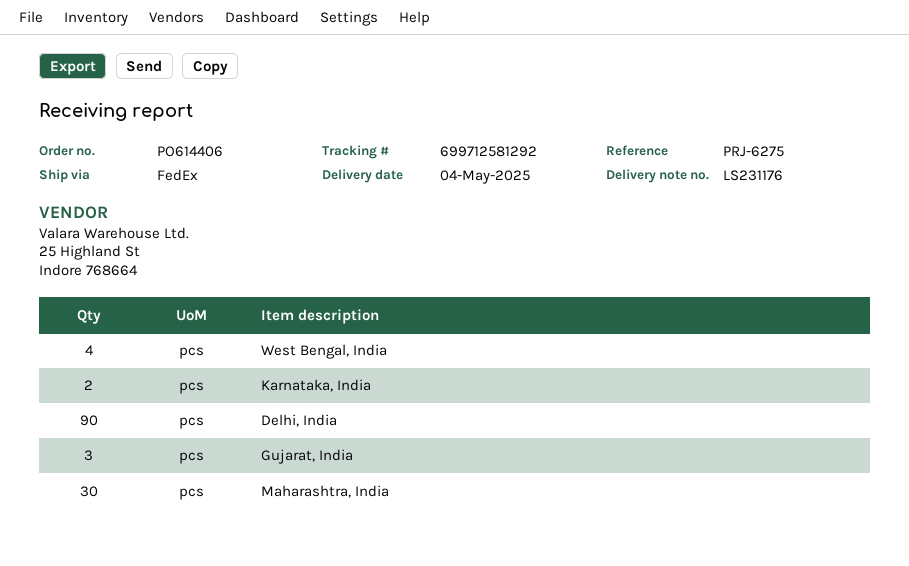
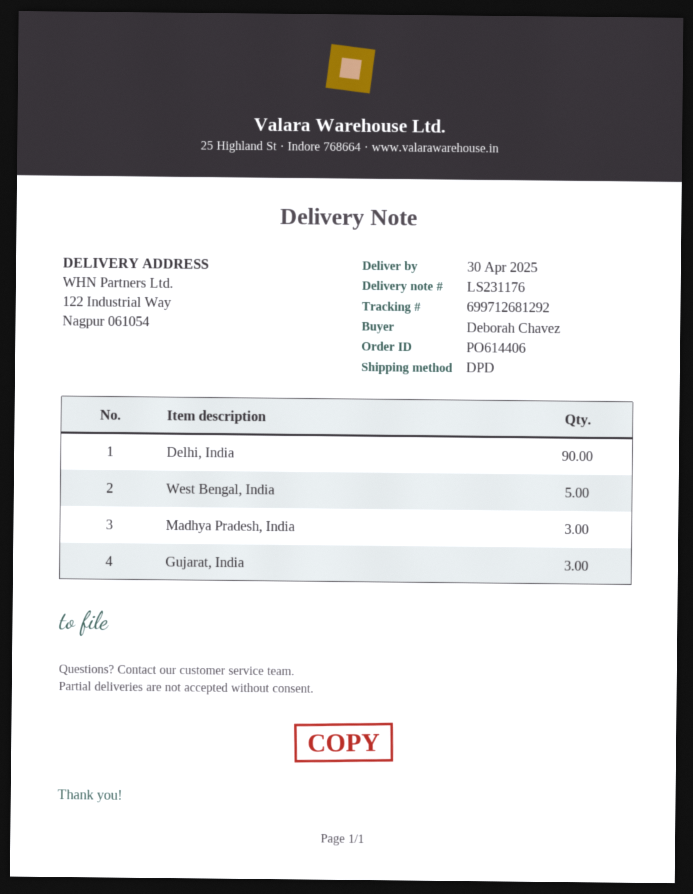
delivery date: 2025-05-04 -> 2025-04-30
shipping method: FedEx -> DPD
tracking number: 699712581292 -> 699712681292
West Bengal, India: 4 -> 5
Karnataka, India: 2 -> none
Maharashtra, India: 30 -> none
Madhya Pradesh, India: none -> 3

